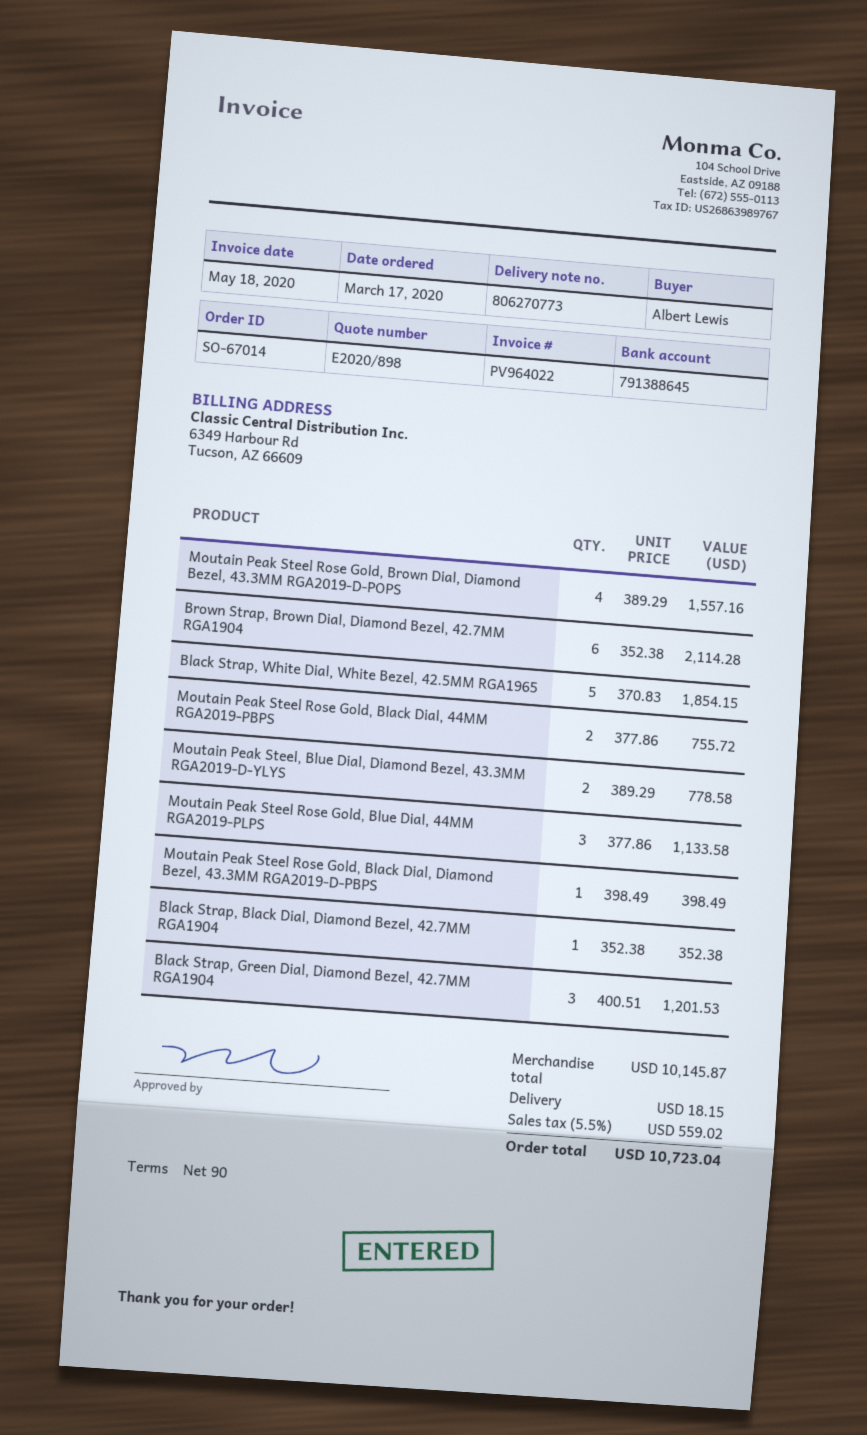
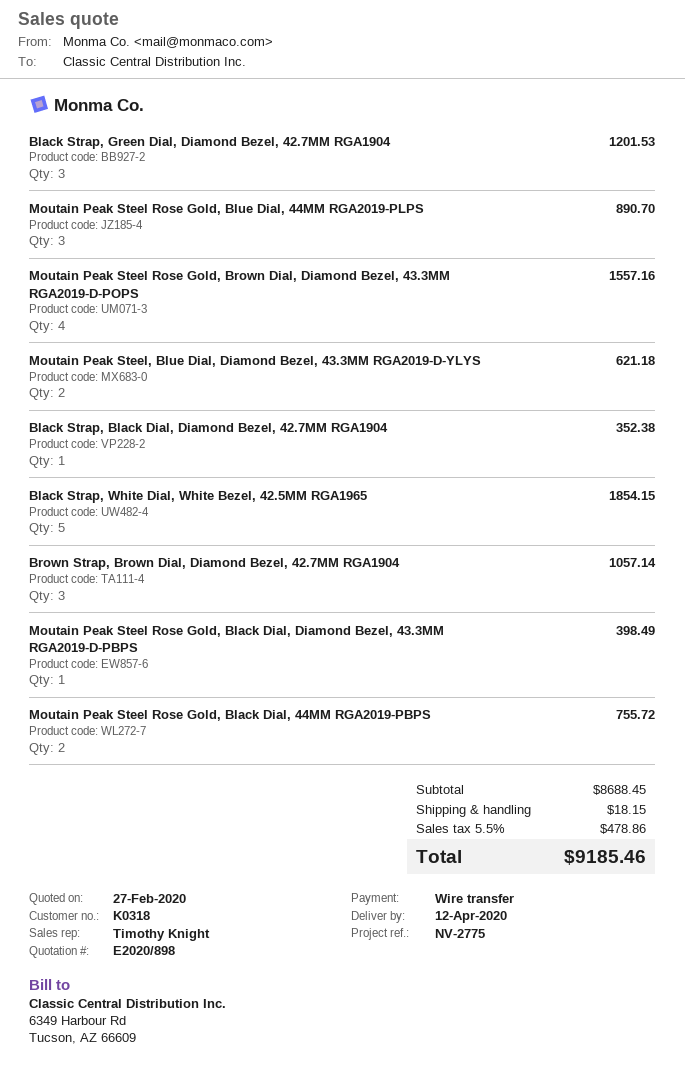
Brown Strap, Brown Dial, Diamond Bezel, 42.7MM RGA1904: 6 for 2114.28 -> 3 for 1057.14
Moutain Peak Steel, Blue Dial, Diamond Bezel, 43.3MM RGA2019-D-YLYS: 2 for 778.58 -> 2 for 621.18
Moutain Peak Steel Rose Gold, Blue Dial, 44MM RGA2019-PLPS: 3 for 1133.58 -> 3 for 890.70
subtotal: 10145.87 -> 8688.45
tax: 5.5% = 559.02 -> 5.5% = 478.86
total: 10723.04 -> 9185.46

